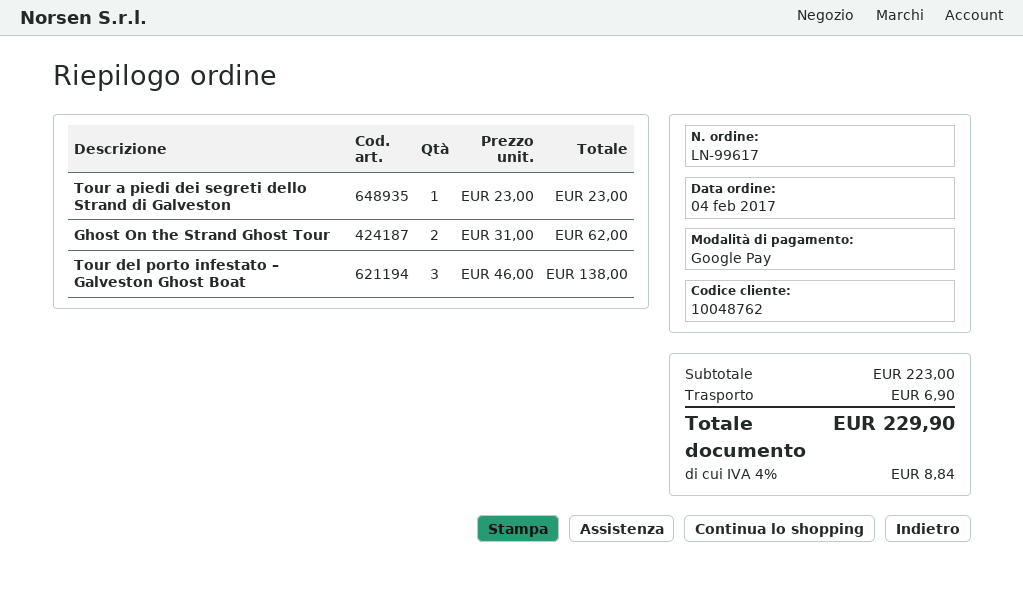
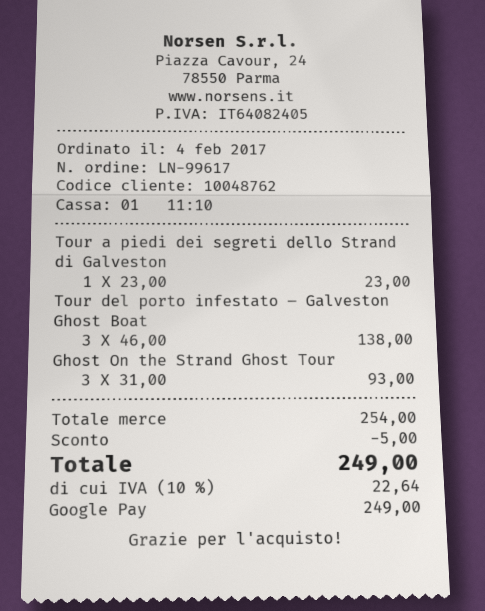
Ghost On the Strand Ghost Tour: 2 x 31.00 = 62.00 -> 3 x 31.00 = 93.00
subtotal: 223.00 -> 254.00
discount: none -> 5.00
shipping: 6.90 -> none
tax: 4% = 8.84 -> 10% = 22.64
total: 229.90 -> 249.00

